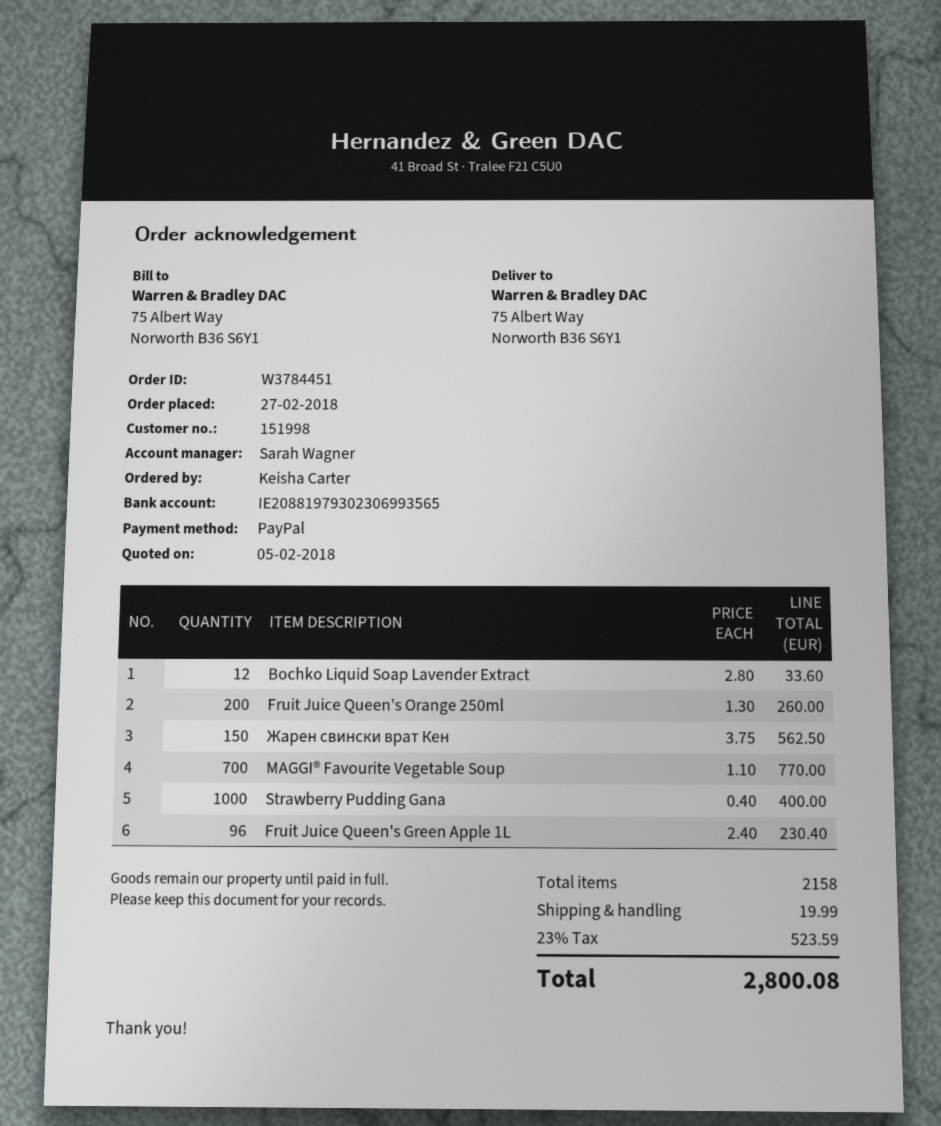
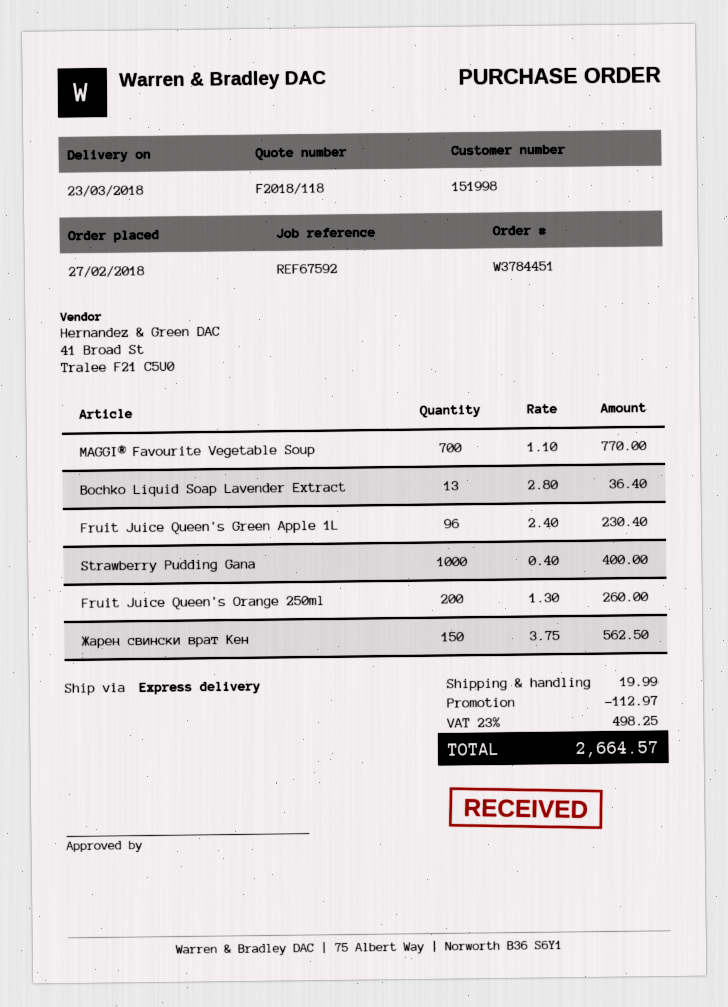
Bochko Liquid Soap Lavender Extract: 12 x 2.80 = 33.60 -> 13 x 2.80 = 36.40
discount: none -> 112.97
tax: 23% = 523.59 -> 23% = 498.25
total: 2800.08 -> 2664.57

